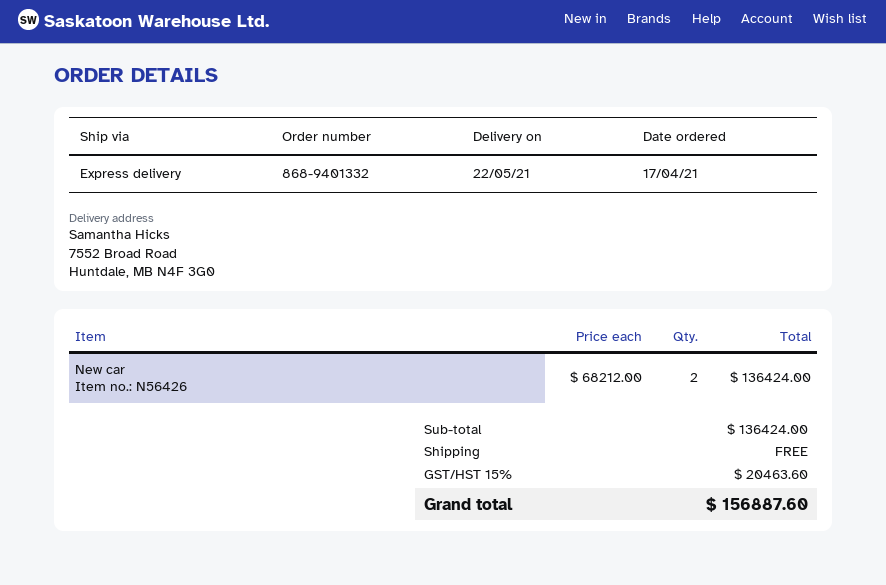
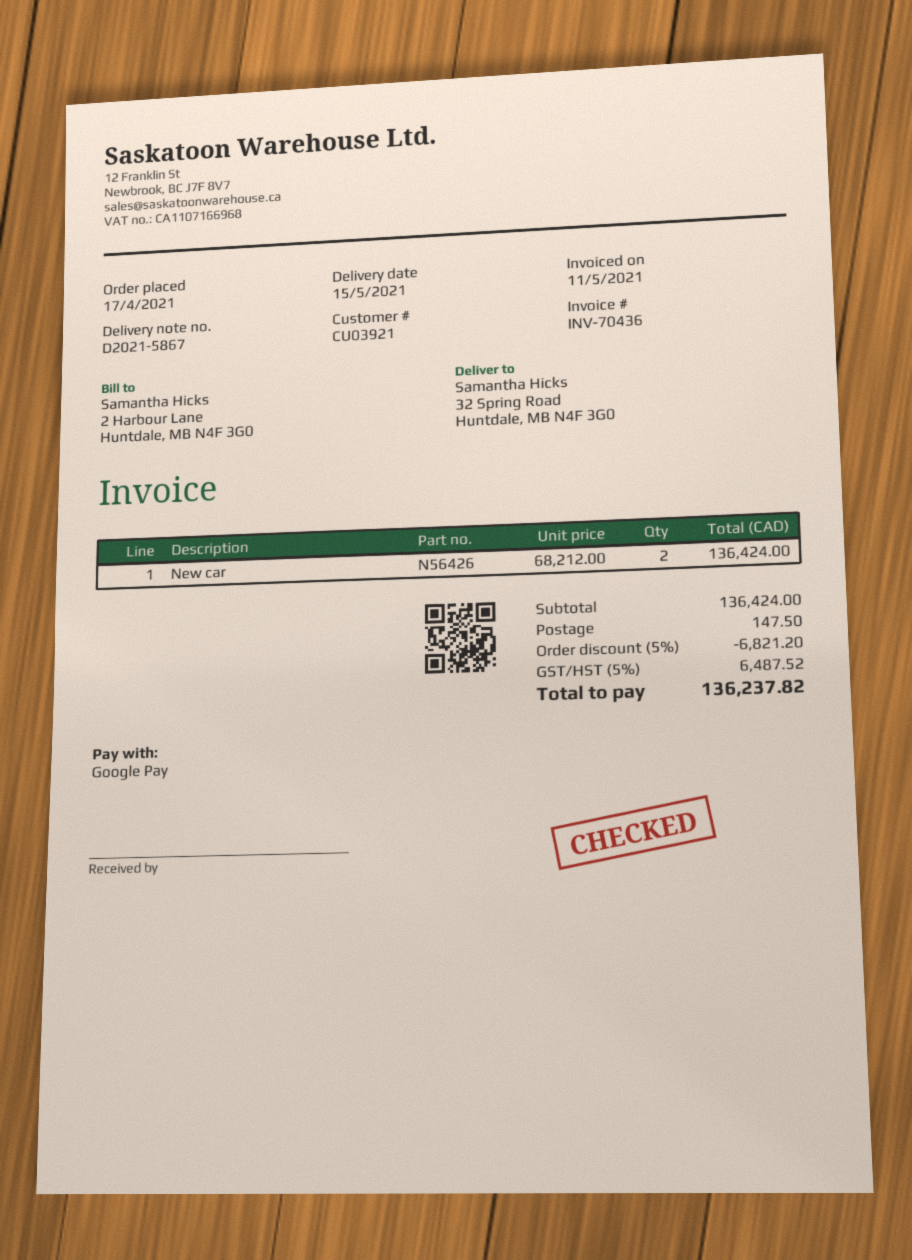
delivery date: 2021-05-22 -> 2021-05-15
ship to: 7552 Broad Road, Huntdale, MB N4F 3G0 -> 32 Spring Road, Huntdale, MB N4F 3G0
discount: none -> 5% = 6821.20
shipping: 0.00 -> 147.50
tax: 15% = 20463.60 -> 5% = 6487.52
total: 156887.60 -> 136237.82

